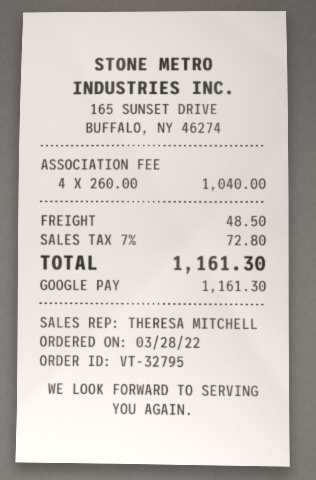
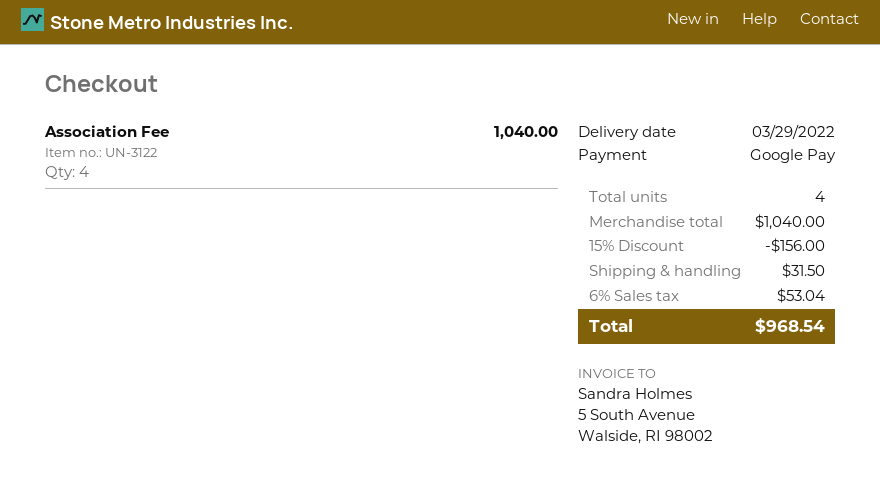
discount: none -> 15% = 156.00
shipping: 48.50 -> 31.50
tax: 7% = 72.80 -> 6% = 53.04
total: 1161.30 -> 968.54

